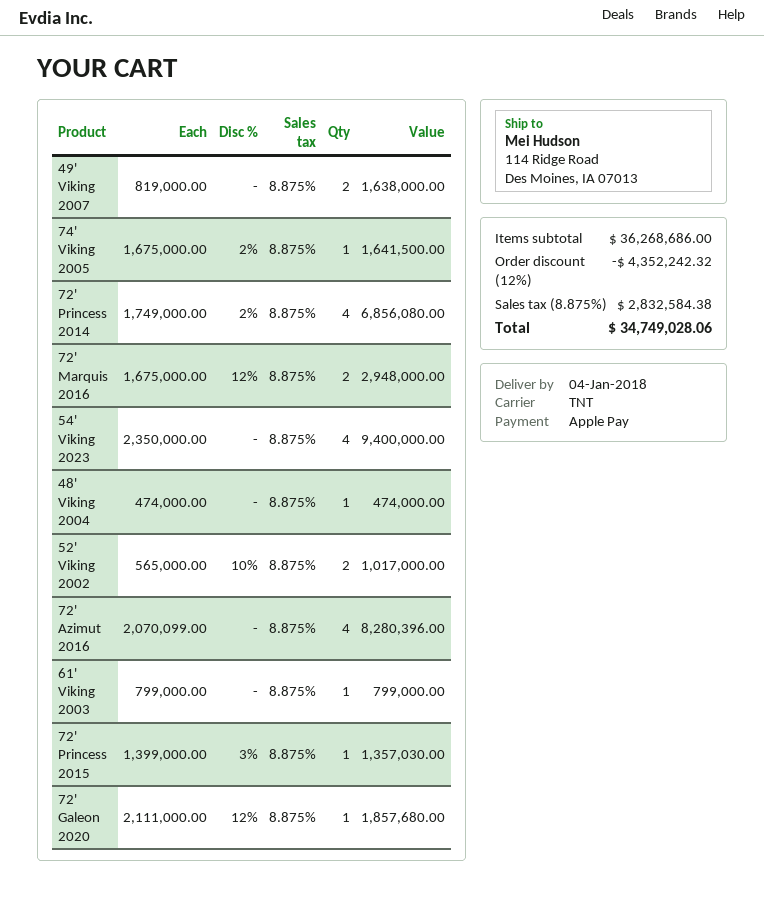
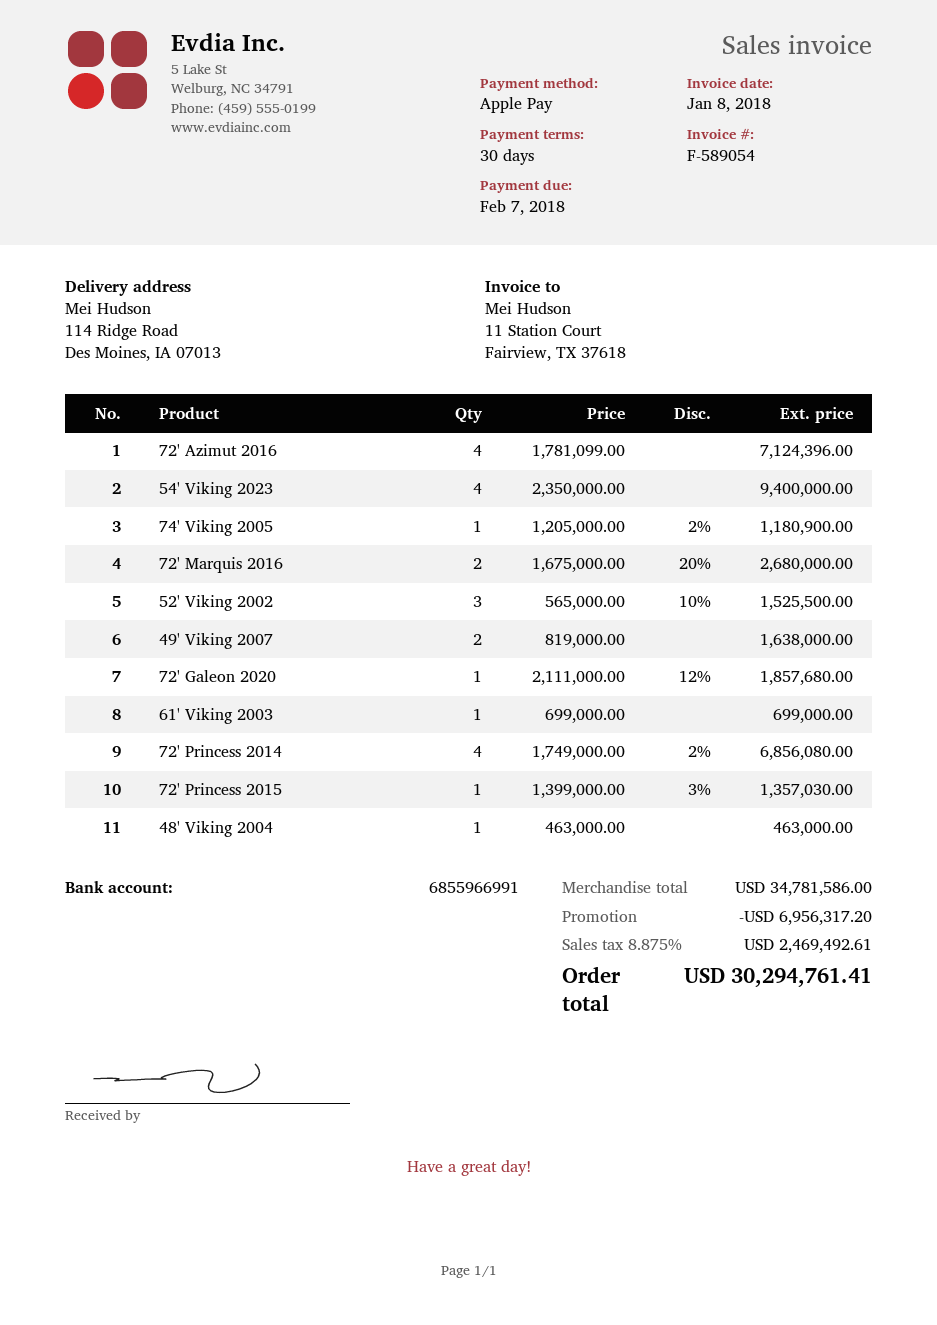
74' Viking 2005: 1 x 1675000.00 - 2% = 1641500.00 -> 1 x 1205000.00 - 2% = 1180900.00
72' Marquis 2016: 2 x 1675000.00 - 12% = 2948000.00 -> 2 x 1675000.00 - 20% = 2680000.00
48' Viking 2004: 1 x 474000.00 = 474000.00 -> 1 x 463000.00 = 463000.00
52' Viking 2002: 2 x 565000.00 - 10% = 1017000.00 -> 3 x 565000.00 - 10% = 1525500.00
72' Azimut 2016: 4 x 2070099.00 = 8280396.00 -> 4 x 1781099.00 = 7124396.00
61' Viking 2003: 1 x 799000.00 = 799000.00 -> 1 x 699000.00 = 699000.00
subtotal: 36268686.00 -> 34781586.00
discount: 4352242.32 -> 6956317.20
tax: 8.875% = 2832584.38 -> 8.875% = 2469492.61
total: 34749028.06 -> 30294761.41

